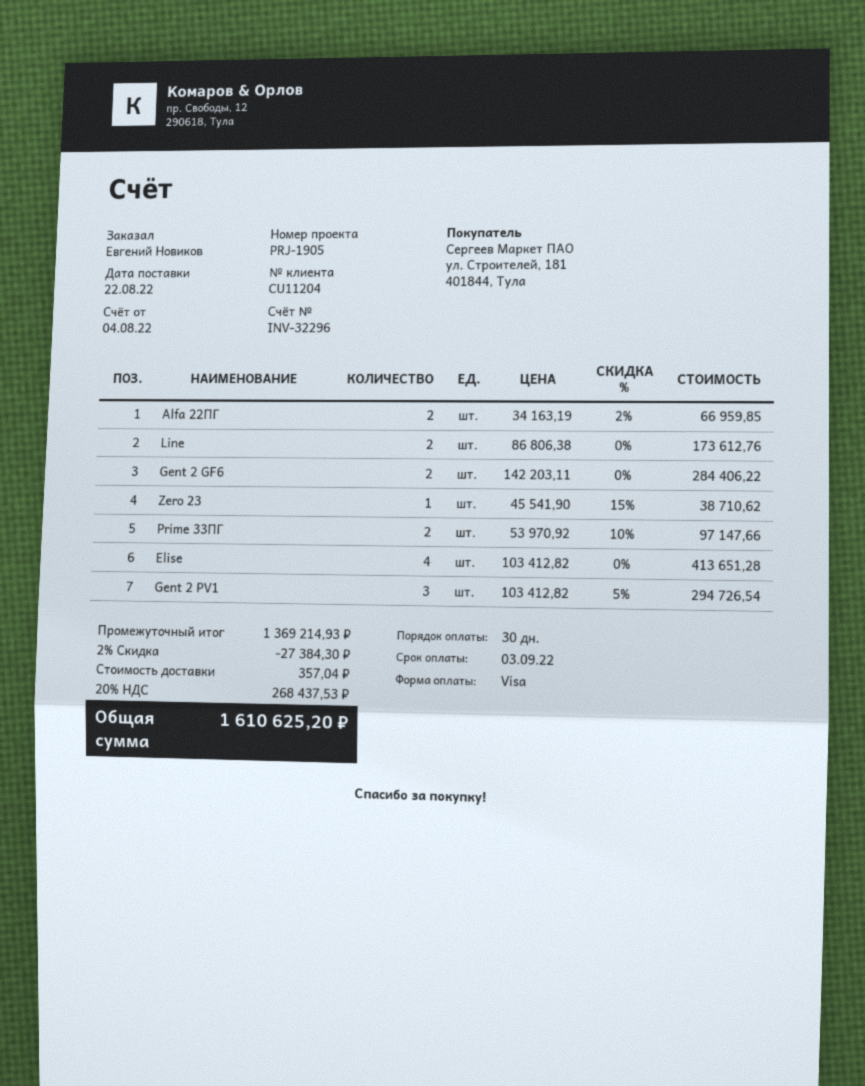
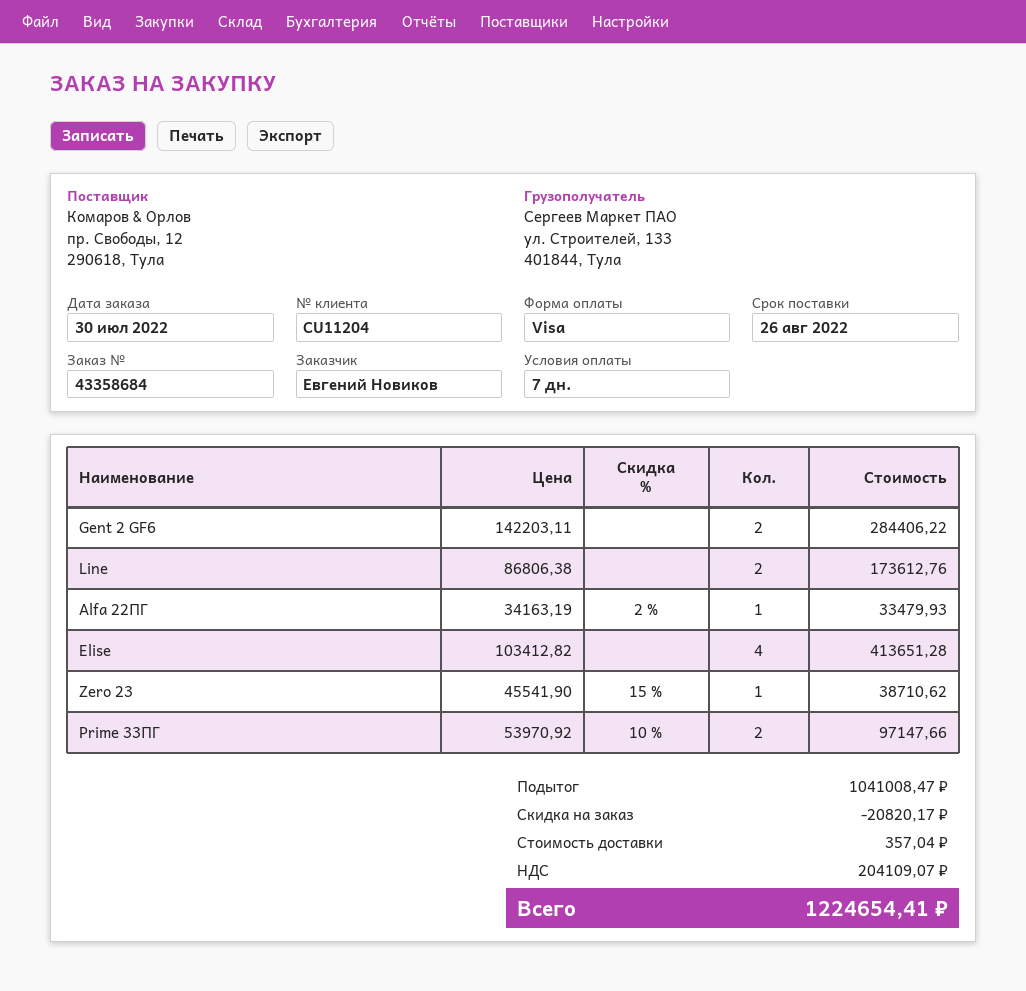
delivery date: 2022-08-22 -> 2022-08-26
payment terms: 30 days -> 7 days
Alfa 22ПГ: 2 x 34163.19 - 2% = 66959.85 -> 1 x 34163.19 - 2% = 33479.93
Gent 2 PV1: 3 x 103412.82 - 5% = 294726.54 -> none
subtotal: 1369214.93 -> 1041008.47
discount: 27384.30 -> 20820.17
tax: 268437.53 -> 204109.07
total: 1610625.20 -> 1224654.41

